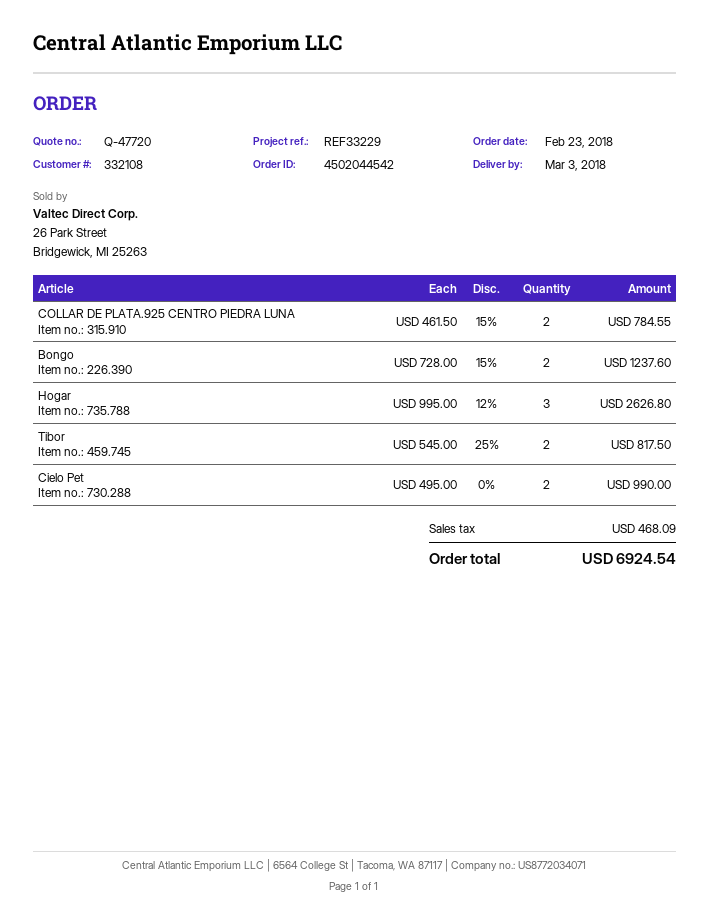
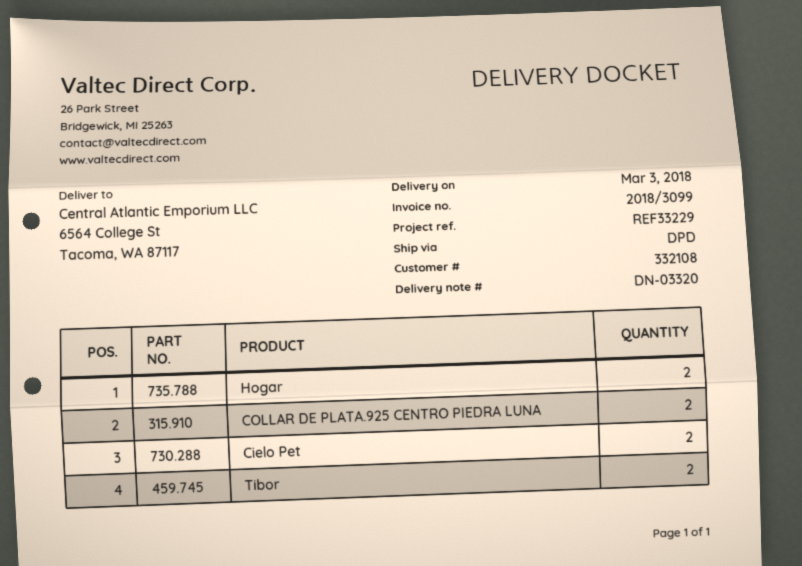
Bongo: 2 -> none
Hogar: 3 -> 2

